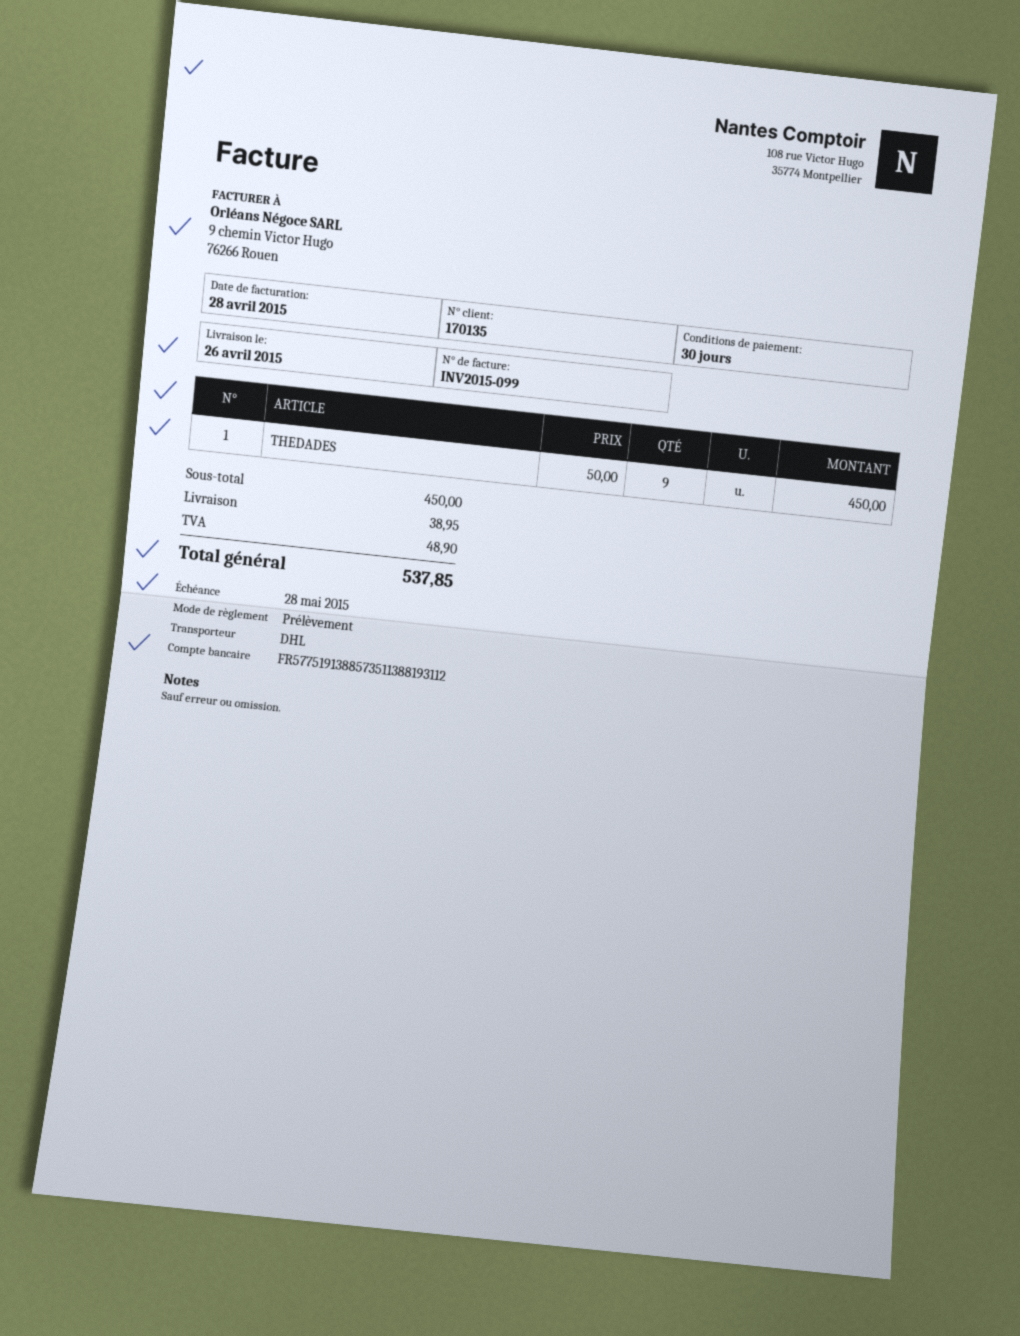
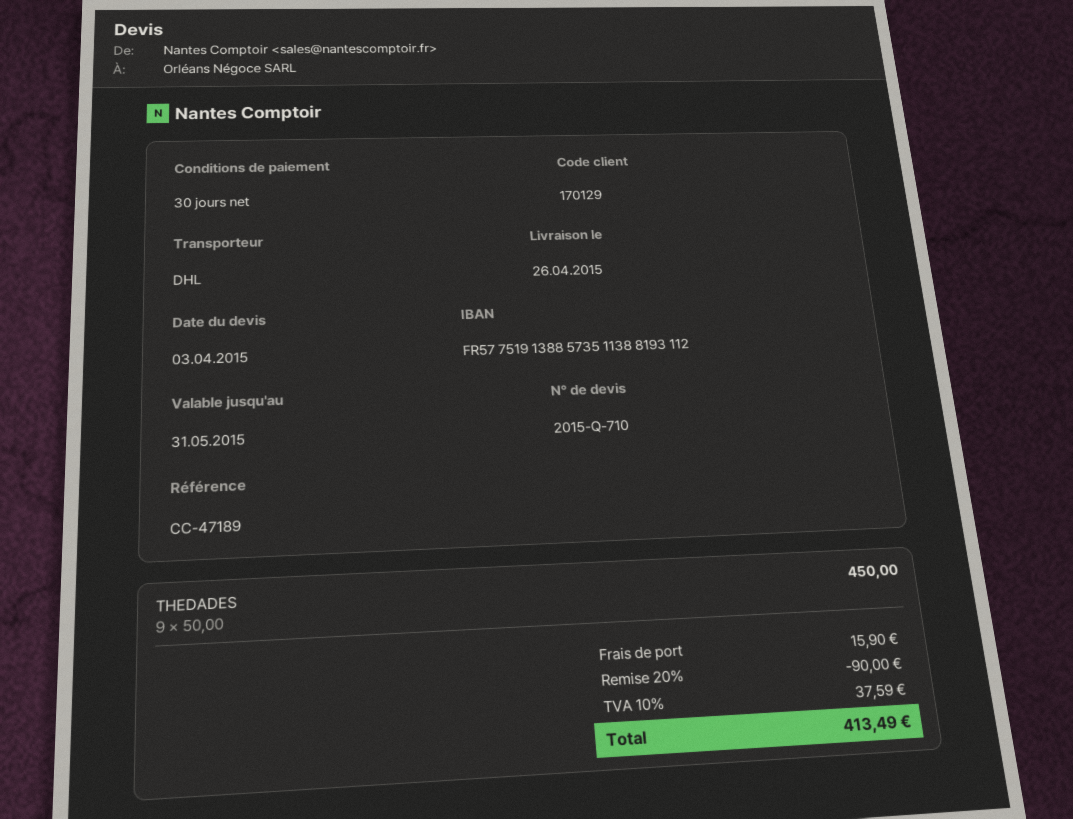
customer number: 170135 -> 170129
discount: none -> 20% = 90.00
shipping: 38.95 -> 15.90
tax: 48.90 -> 37.59
total: 537.85 -> 413.49

